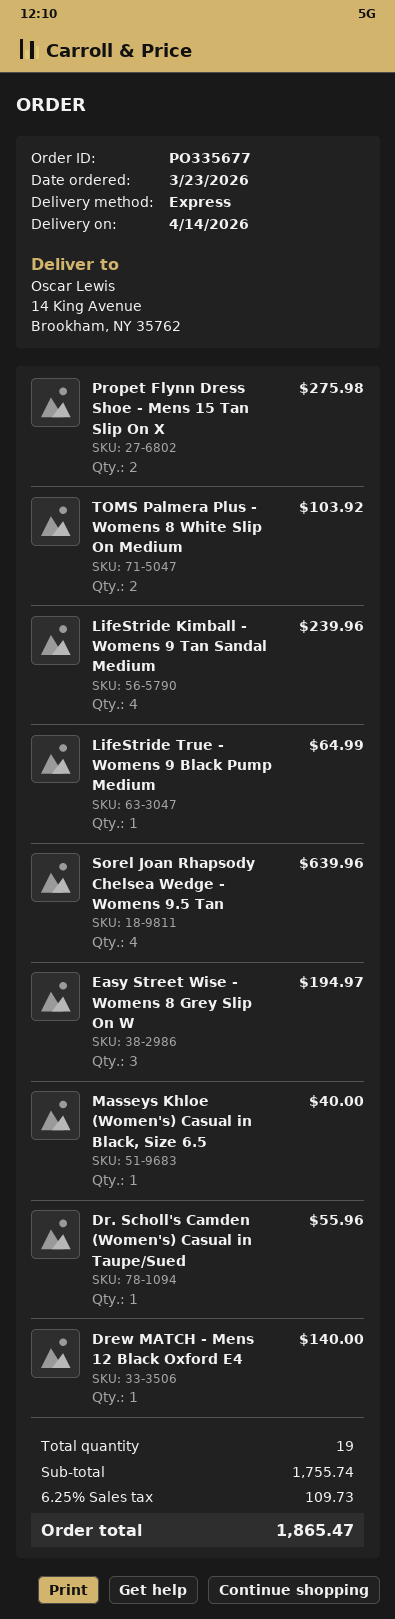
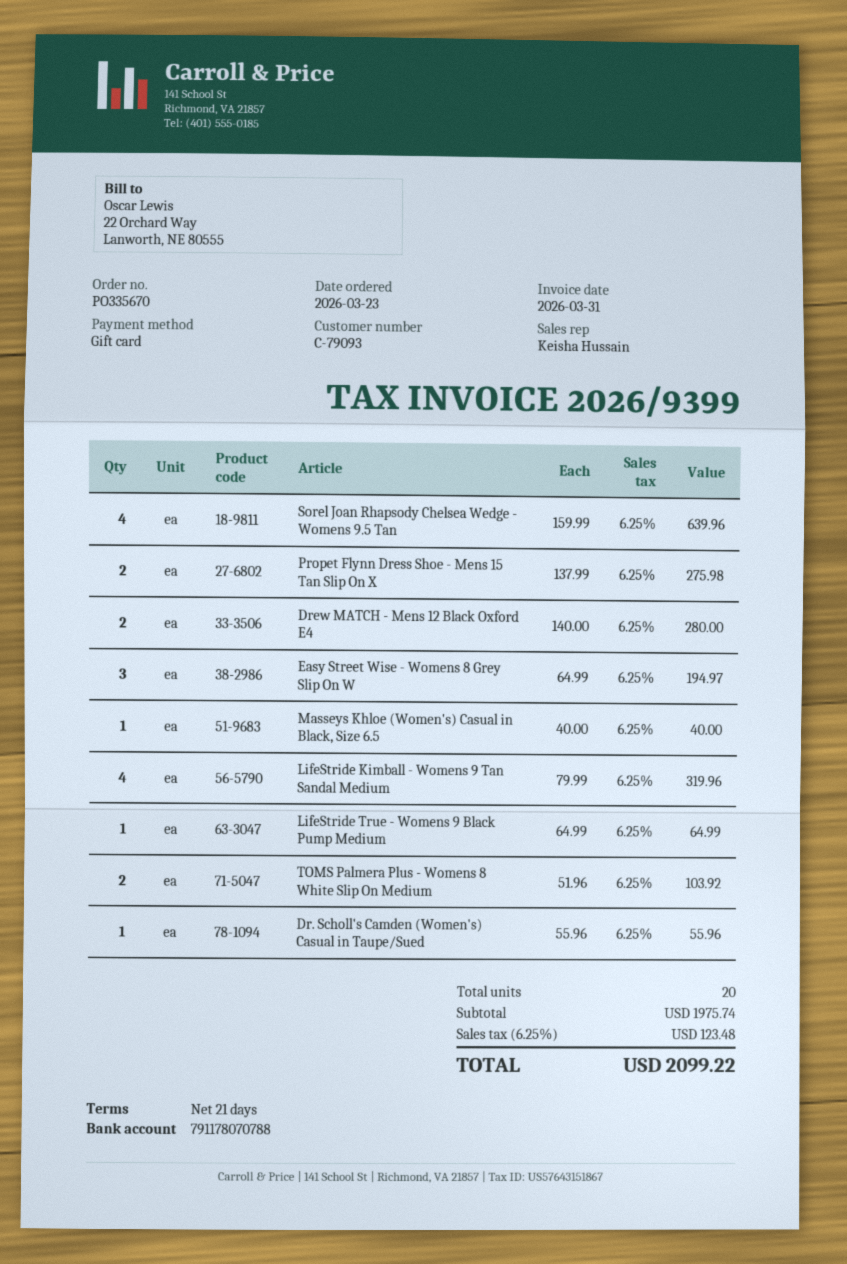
order number: PO335677 -> PO335670
LifeStride Kimball - Womens 9 Tan Sandal Medium: 4 for 239.96 -> 4 for 319.96
Drew MATCH - Mens 12 Black Oxford E4: 1 for 140.00 -> 2 for 280.00
total quantity: 19 -> 20
subtotal: 1755.74 -> 1975.74
tax: 6.25% = 109.73 -> 6.25% = 123.48
total: 1865.47 -> 2099.22

